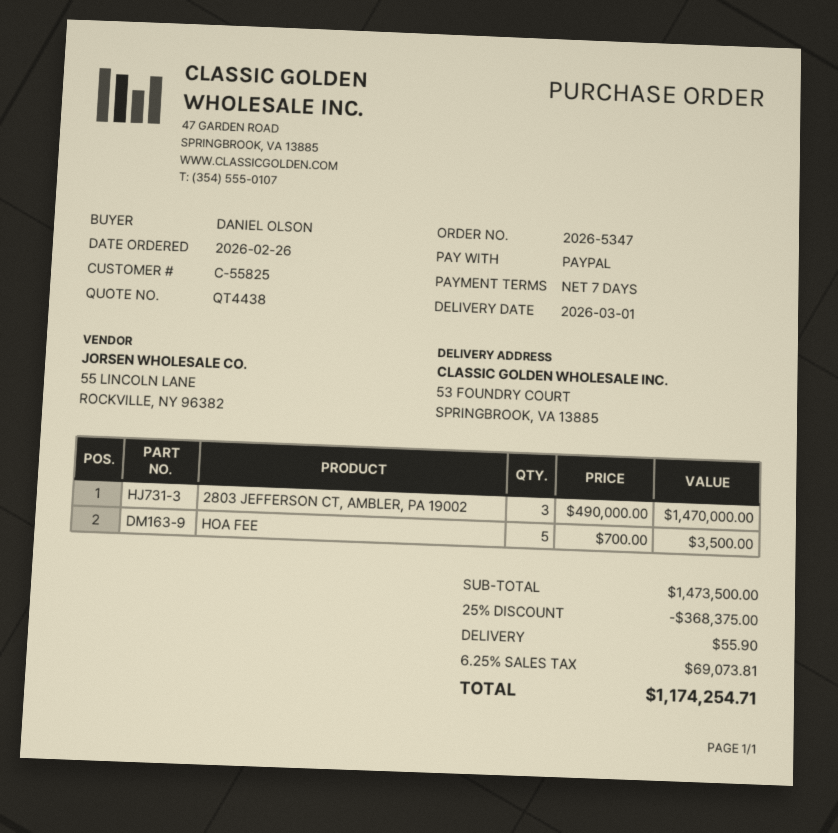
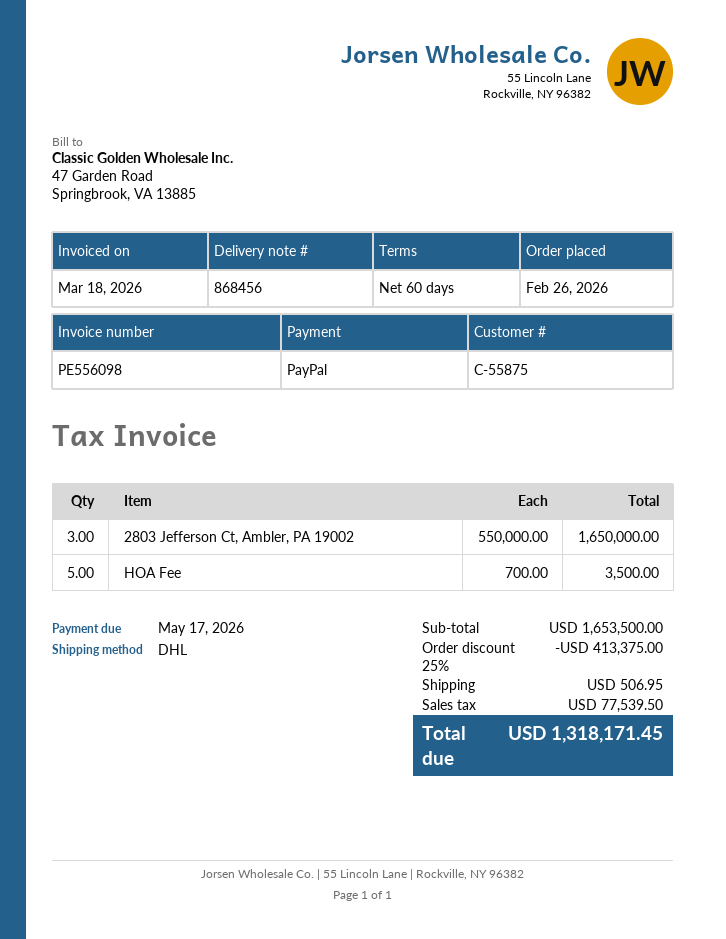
payment terms: 7 days -> 60 days
customer number: C-55825 -> C-55875
2803 JEFFERSON CT, AMBLER, PA 19002: 3 x 490000.00 = 1470000.00 -> 3 x 550000.00 = 1650000.00
subtotal: 1473500.00 -> 1653500.00
discount: 25% = 368375.00 -> 25% = 413375.00
shipping: 55.90 -> 506.95
tax: 69073.81 -> 77539.50
total: 1174254.71 -> 1318171.45

